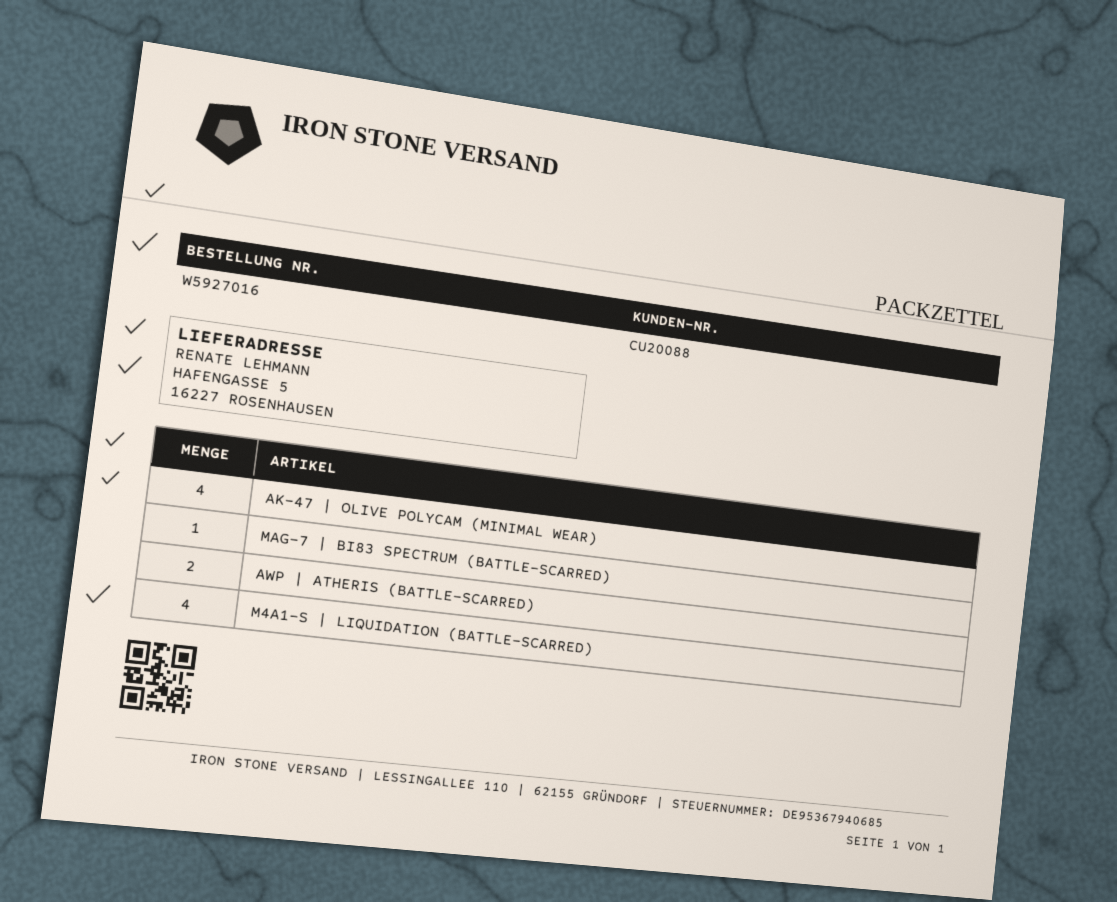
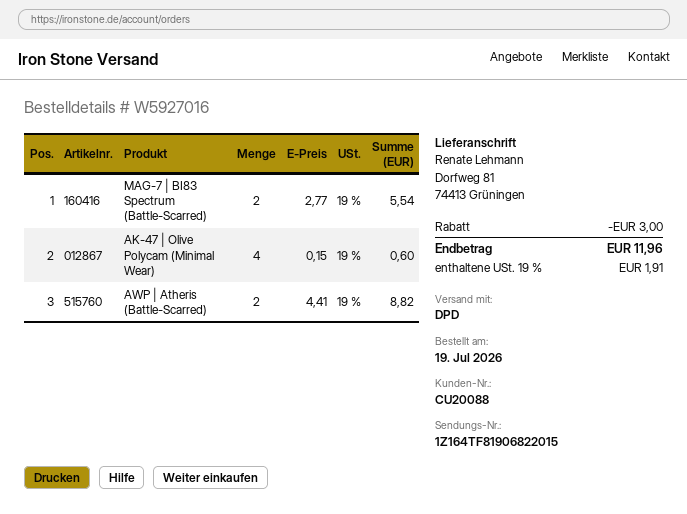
ship to: HAFENGASSE 5, 16227 ROSENHAUSEN -> Dorfweg 81, 74413 Grüningen
MAG-7 | BI83 SPECTRUM (BATTLE-SCARRED): 1 -> 2
M4A1-S | LIQUIDATION (BATTLE-SCARRED): 4 -> none

